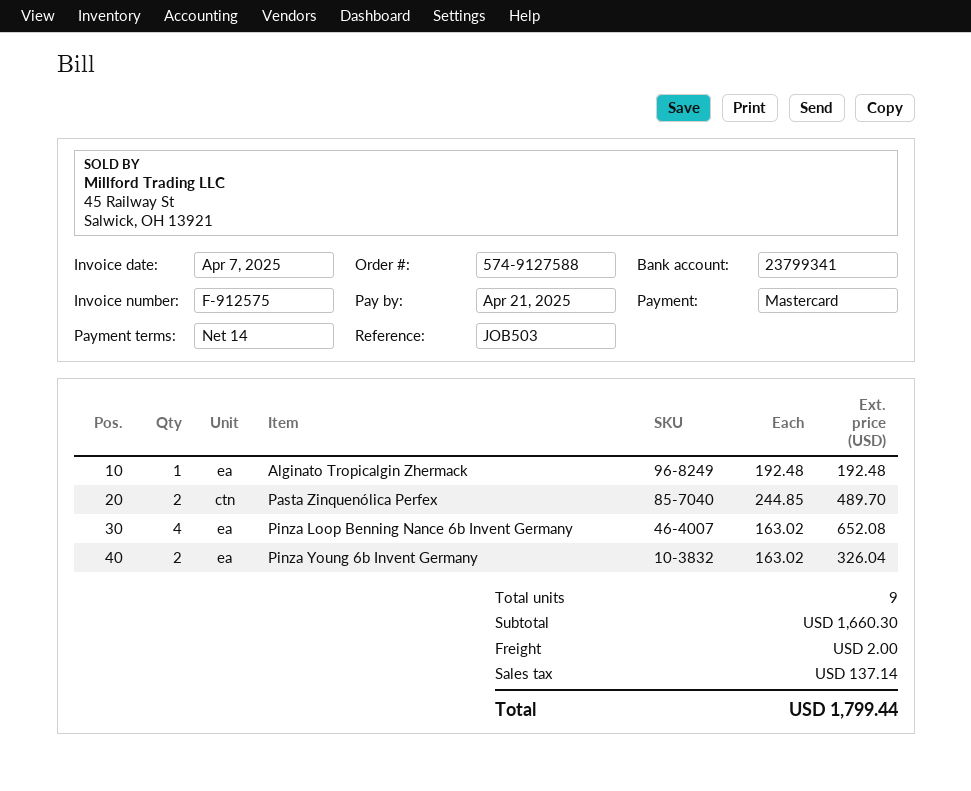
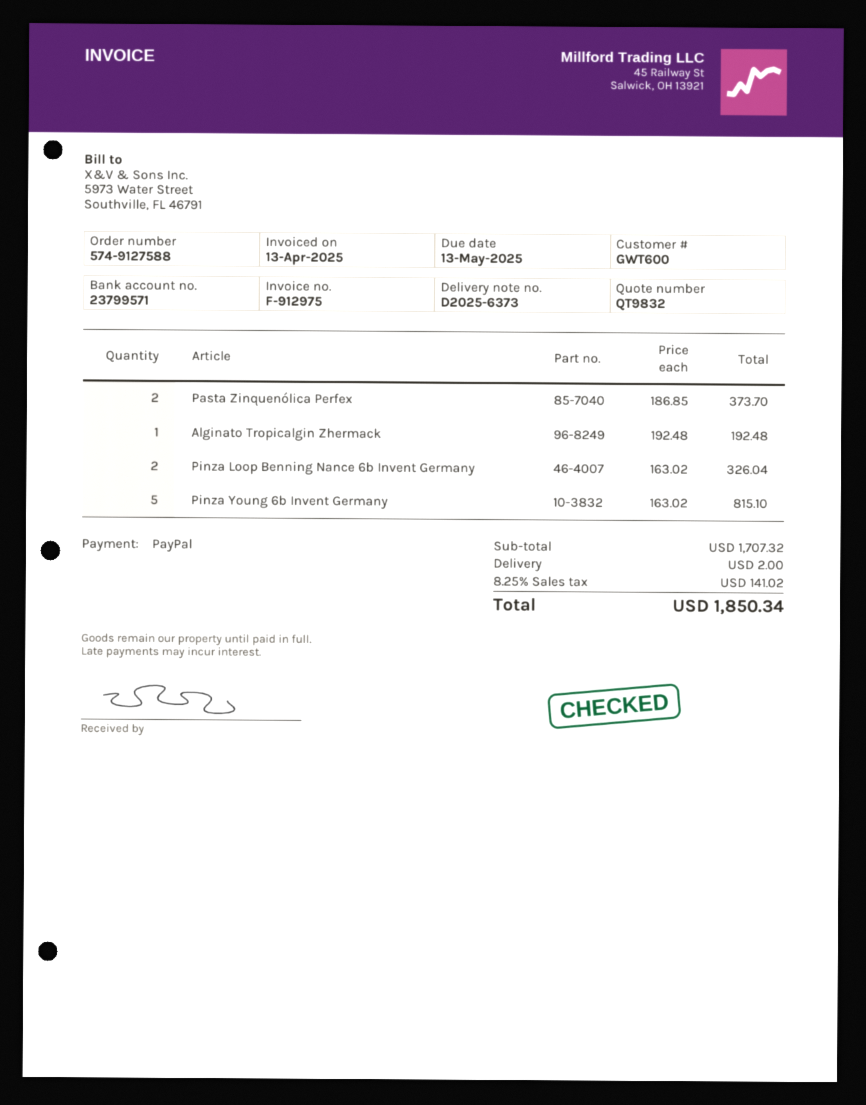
invoice number: F-912575 -> F-912975
invoice date: 2025-04-07 -> 2025-04-13
due date: 2025-04-21 -> 2025-05-13
payment method: Mastercard -> PayPal
bank account: 23799341 -> 23799571
Pasta Zinquenólica Perfex: 2 x 244.85 = 489.70 -> 2 x 186.85 = 373.70
Pinza Loop Benning Nance 6b Invent Germany: 4 x 163.02 = 652.08 -> 2 x 163.02 = 326.04
Pinza Young 6b Invent Germany: 2 x 163.02 = 326.04 -> 5 x 163.02 = 815.10
subtotal: 1660.30 -> 1707.32
tax: 137.14 -> 141.02
total: 1799.44 -> 1850.34

